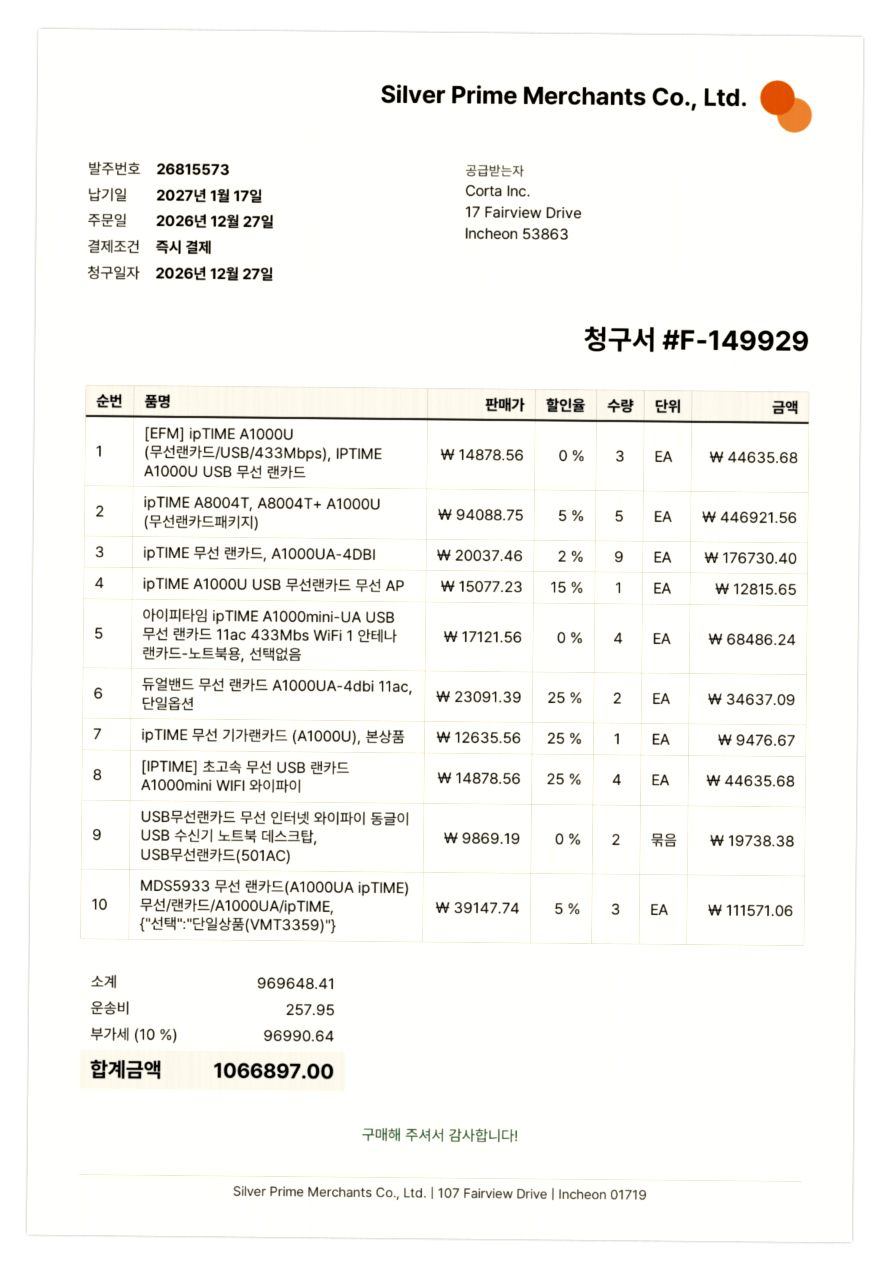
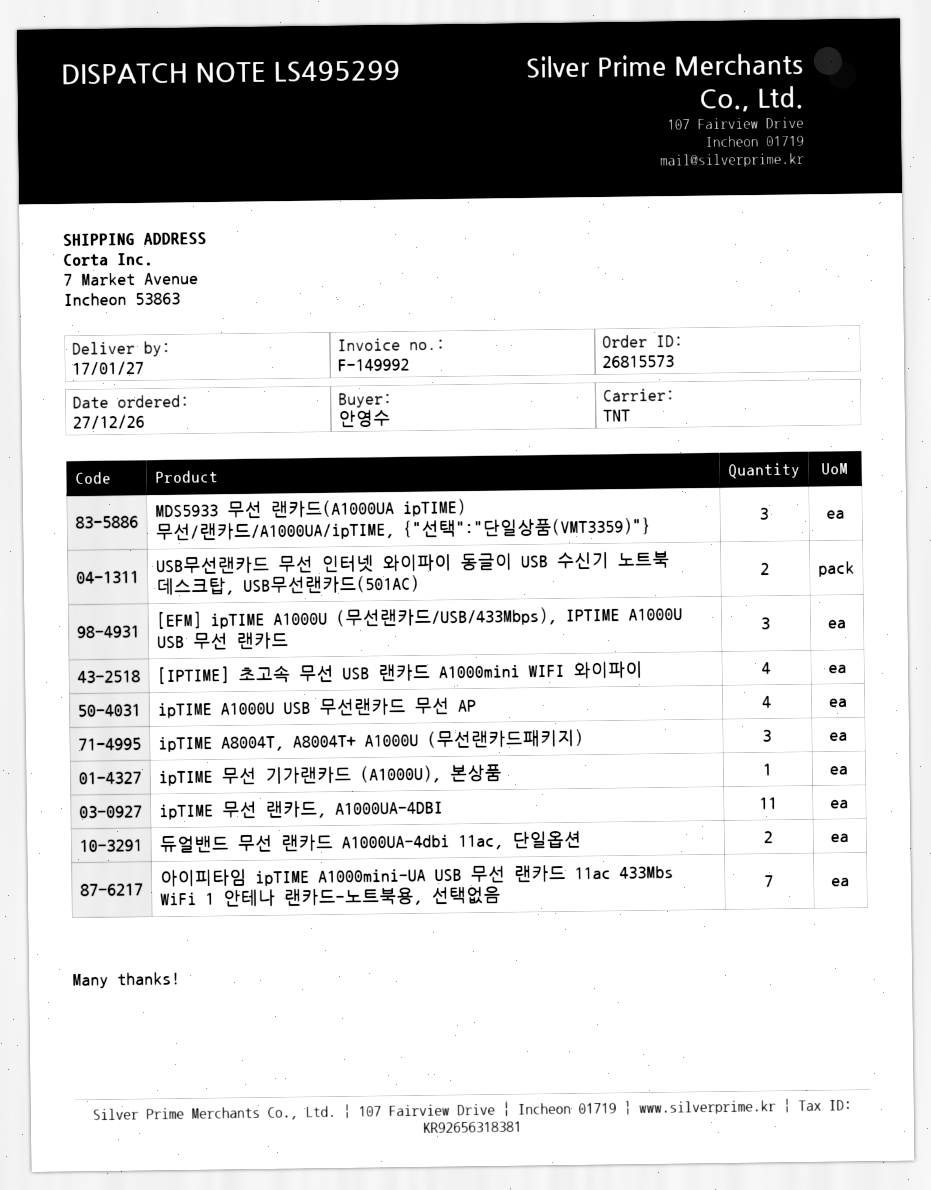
invoice number: F-149929 -> F-149992
ipTIME A8004T, A8004T+ A1000U (무선랜카드패키지): 5 -> 3
ipTIME 무선 랜카드, A1000UA-4DBI: 9 -> 11
ipTIME A1000U USB 무선랜카드 무선 AP: 1 -> 4
아이피타임 ipTIME A1000mini-UA USB 무선 랜카드 11ac 433Mbs WiFi 1 안테나 랜카드-노트북용, 선택없음: 4 -> 7

